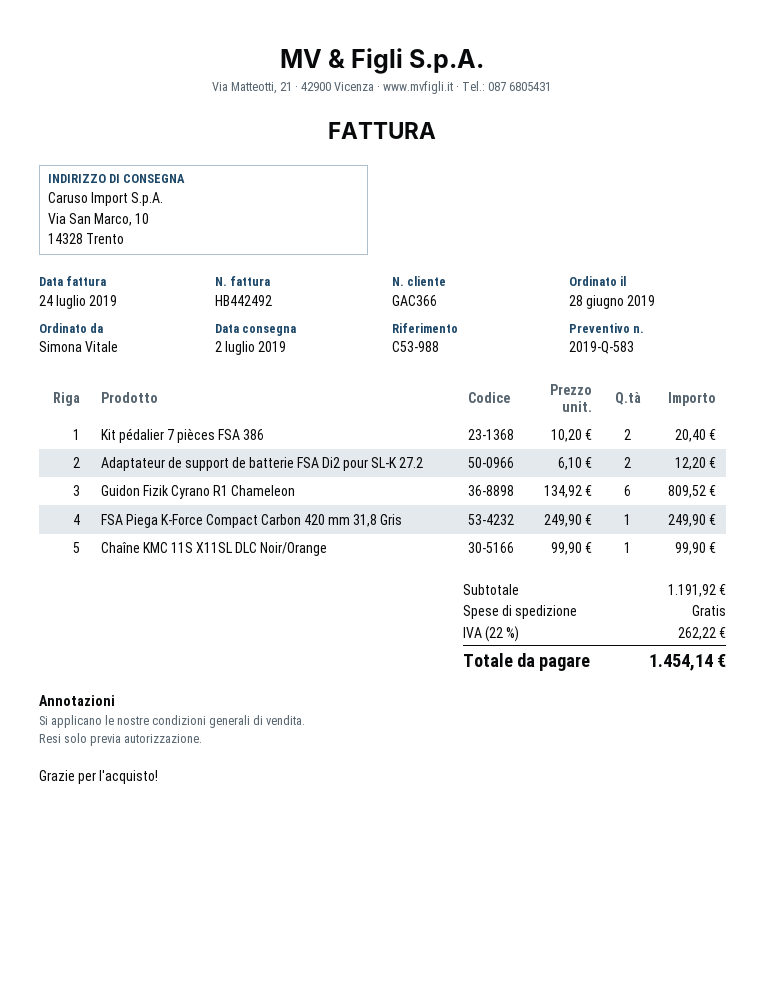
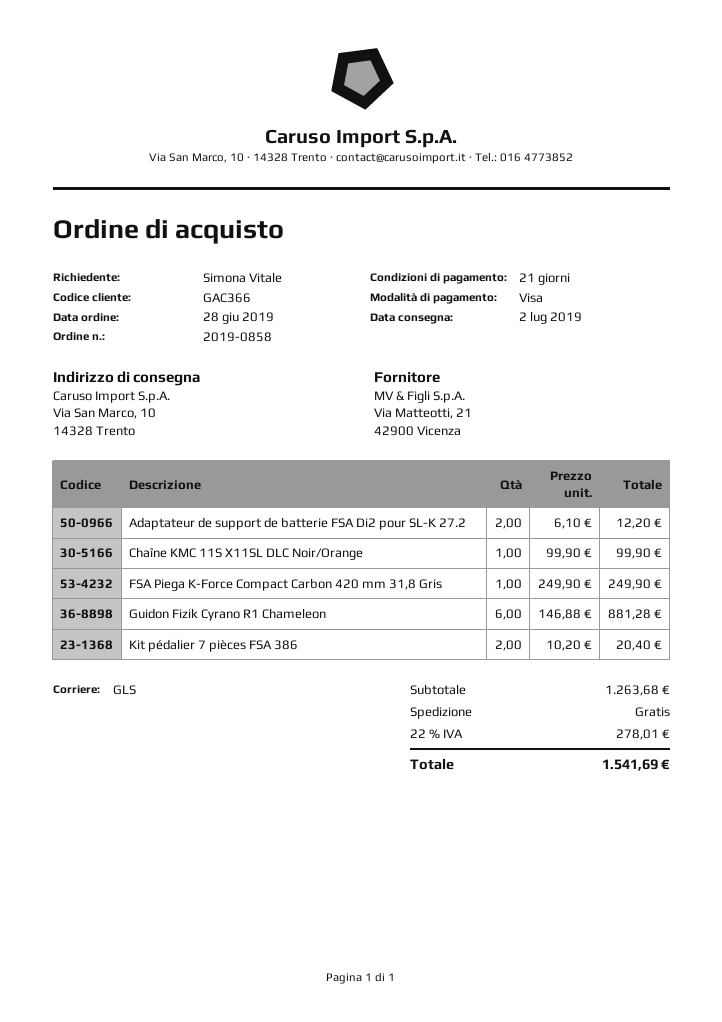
Guidon Fizik Cyrano R1 Chameleon: 6 x 134.92 = 809.52 -> 6 x 146.88 = 881.28
subtotal: 1191.92 -> 1263.68
tax: 22% = 262.22 -> 22% = 278.01
total: 1454.14 -> 1541.69

